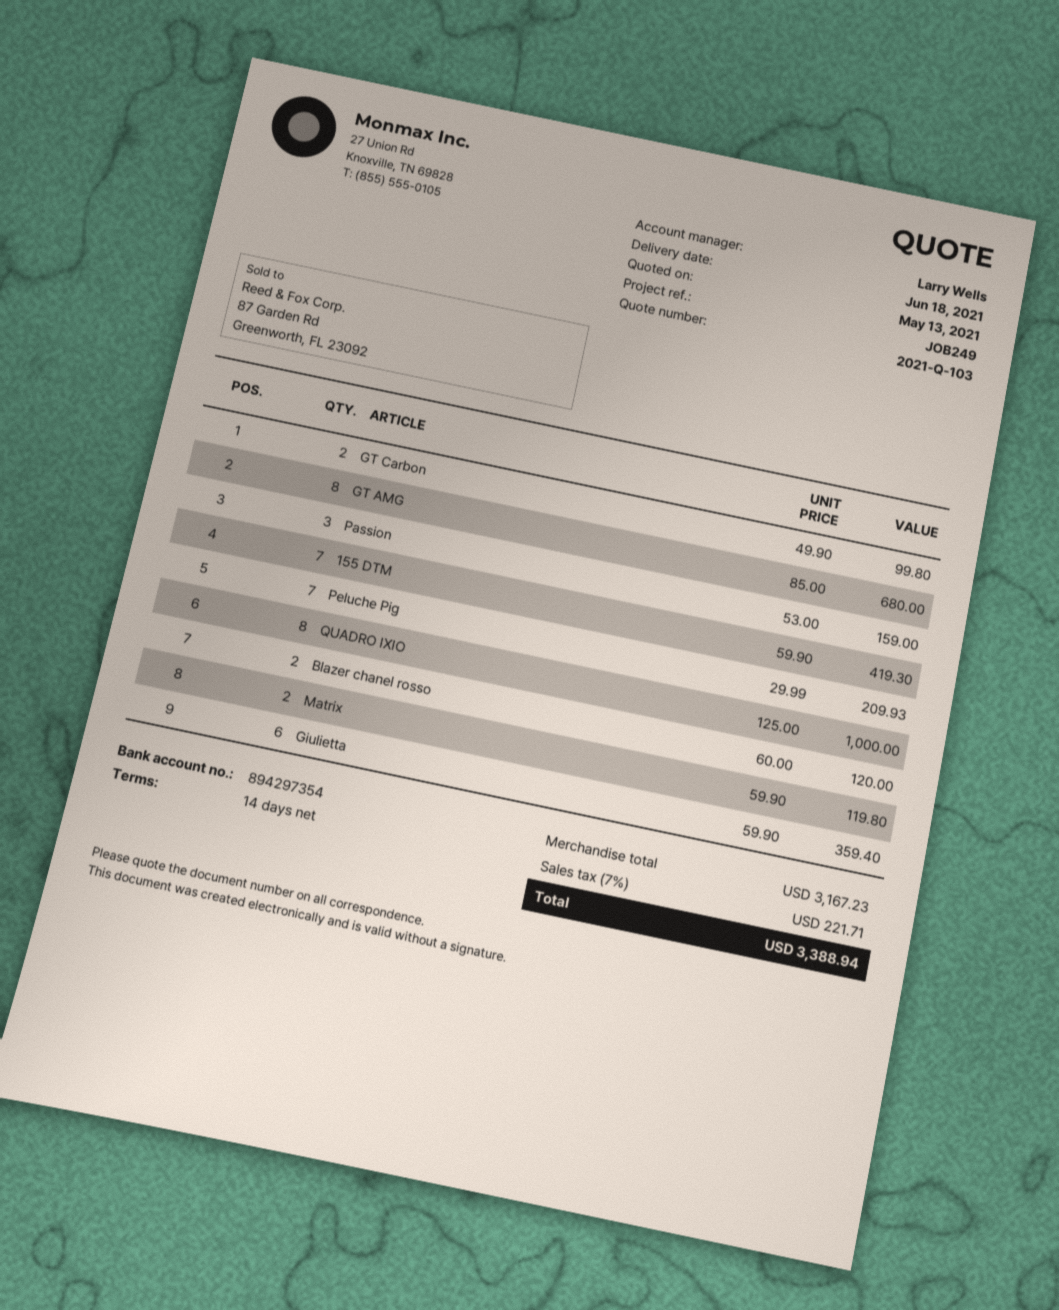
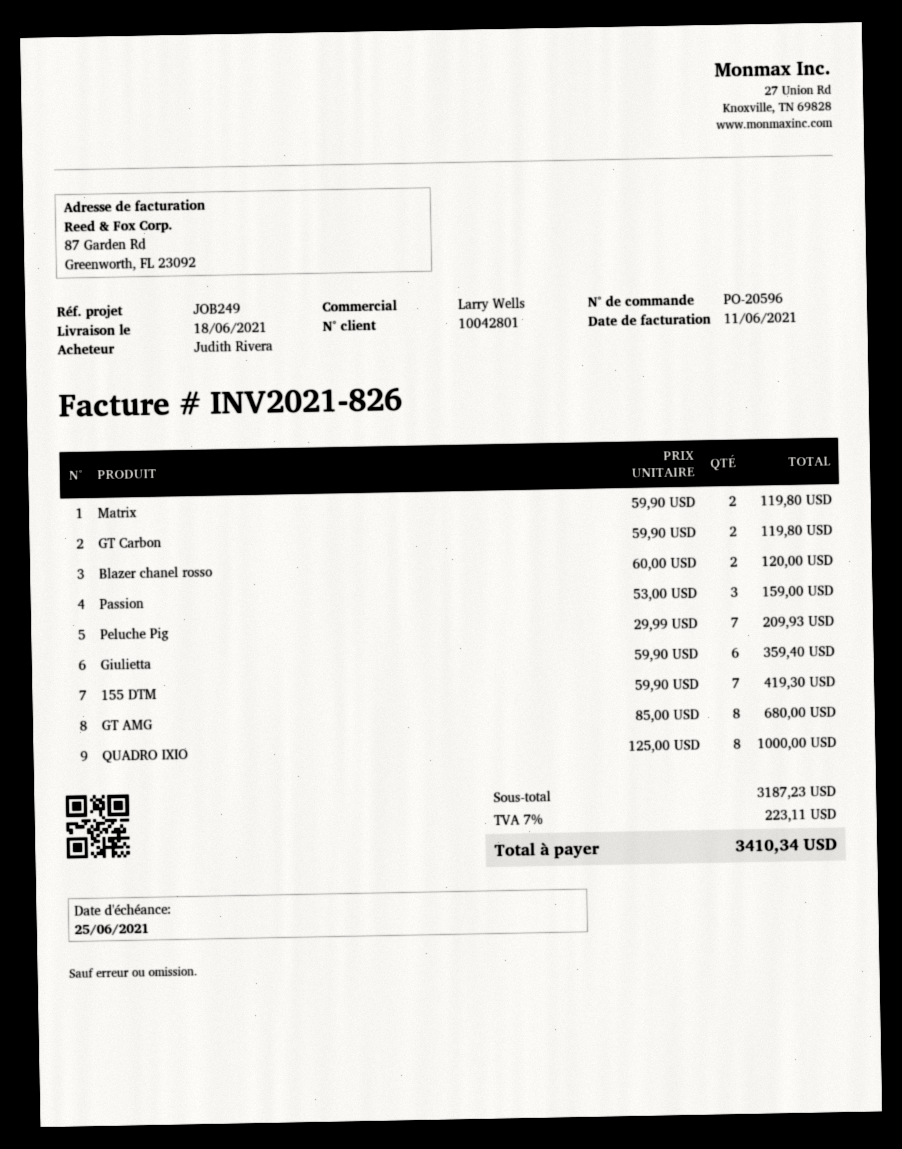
GT Carbon: 2 x 49.90 = 99.80 -> 2 x 59.90 = 119.80
subtotal: 3167.23 -> 3187.23
tax: 7% = 221.71 -> 7% = 223.11
total: 3388.94 -> 3410.34

